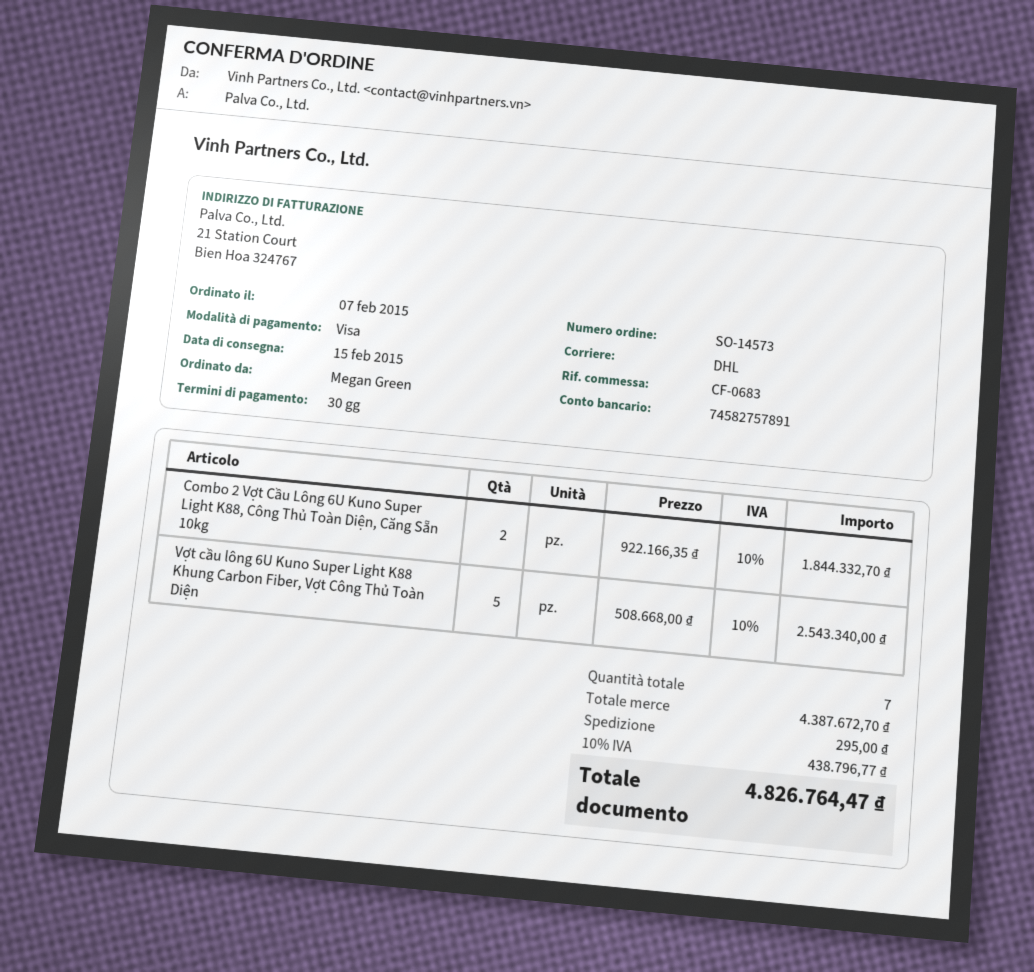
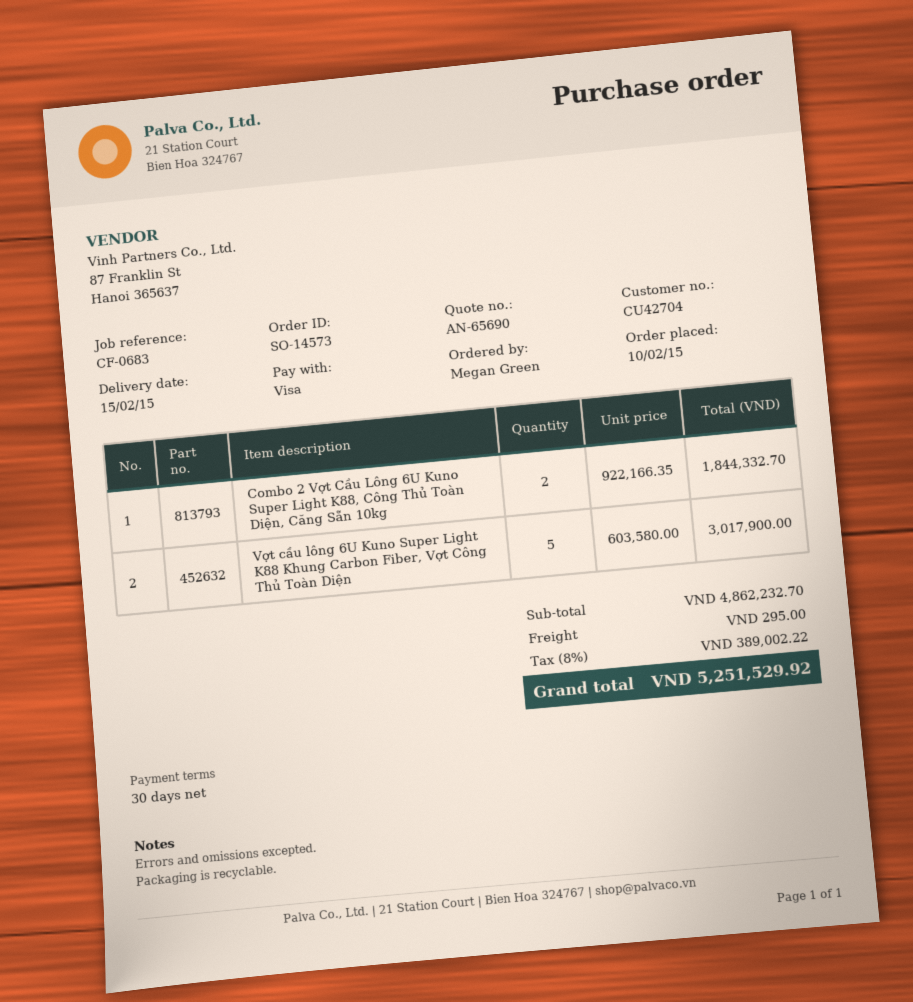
order date: 2015-02-07 -> 2015-02-10
Vợt cầu lông 6U Kuno Super Light K88 Khung Carbon Fiber, Vợt Công Thủ Toàn Diện: 5 x 508668.00 = 2543340.00 -> 5 x 603580.00 = 3017900.00
subtotal: 4387672.70 -> 4862232.70
tax: 10% = 438796.77 -> 8% = 389002.22
total: 4826764.47 -> 5251529.92

